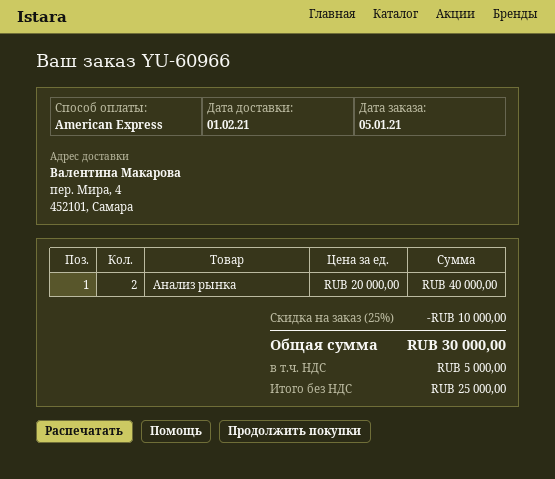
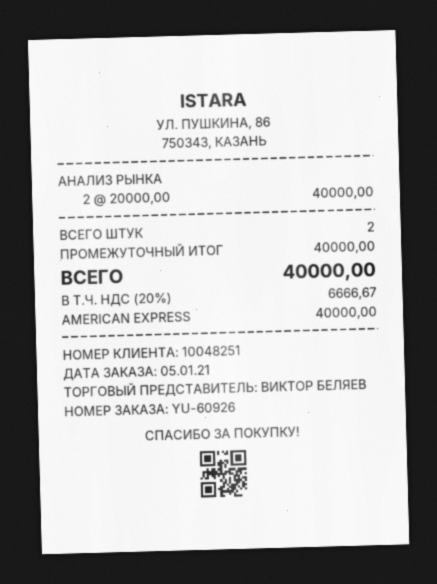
order number: YU-60966 -> YU-60926
discount: 25% = 10000.00 -> none
tax: 5000.00 -> 6666.67
total: 30000.00 -> 40000.00

